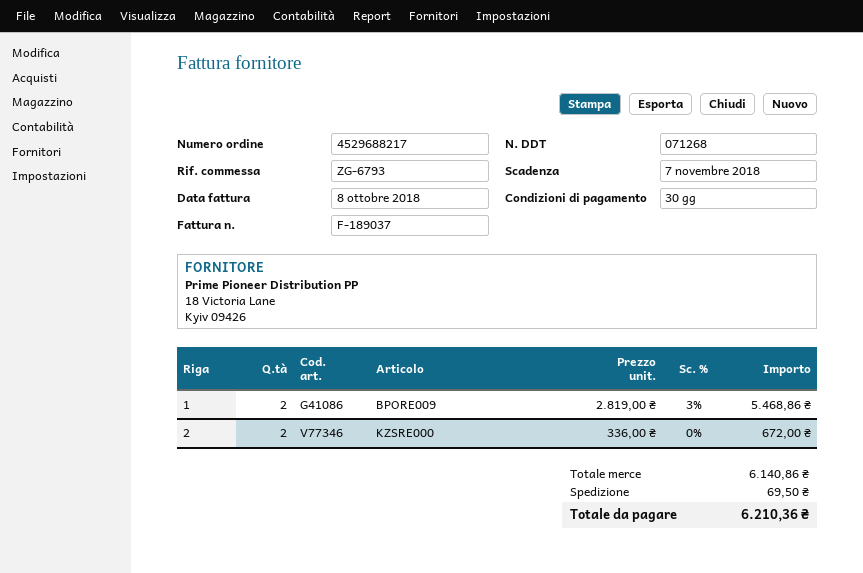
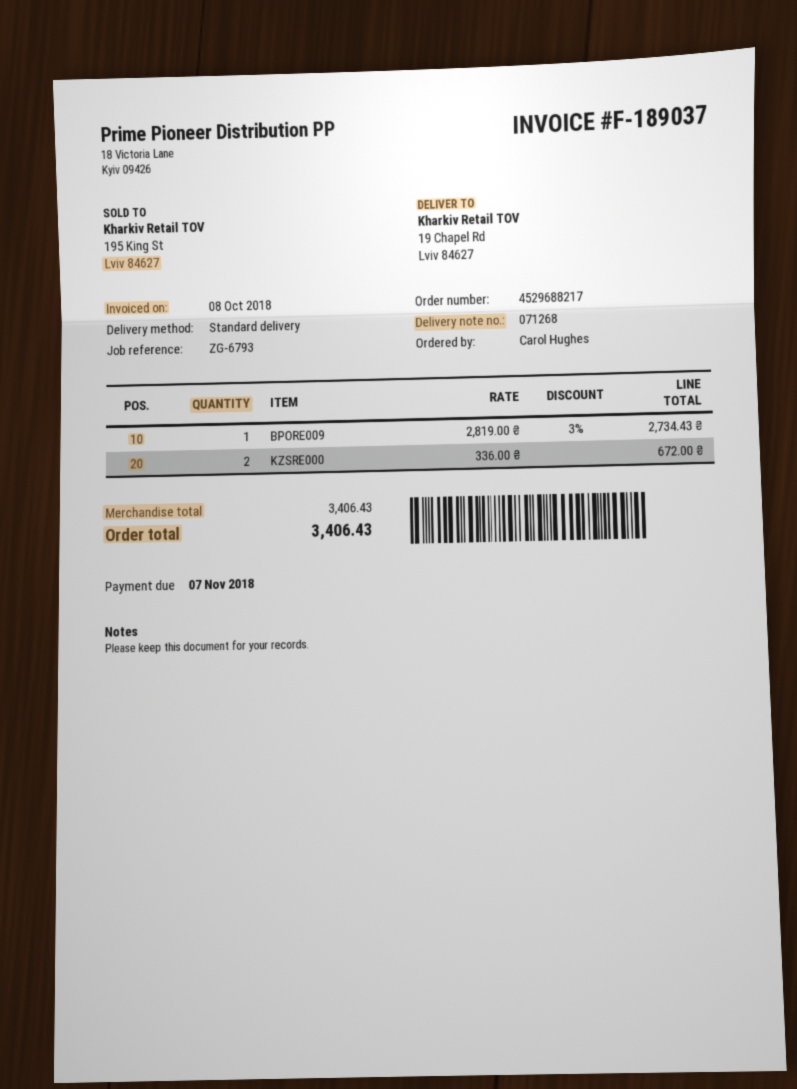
BPORE009: 2 x 2819.00 - 3% = 5468.86 -> 1 x 2819.00 - 3% = 2734.43
subtotal: 6140.86 -> 3406.43
shipping: 69.50 -> none
total: 6210.36 -> 3406.43

